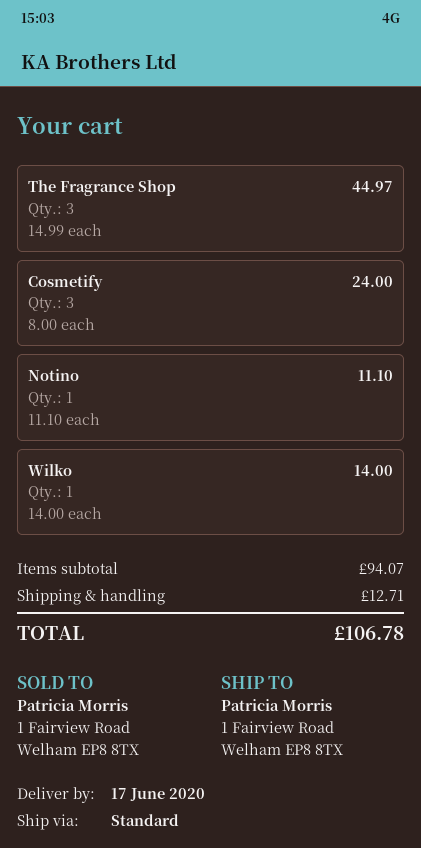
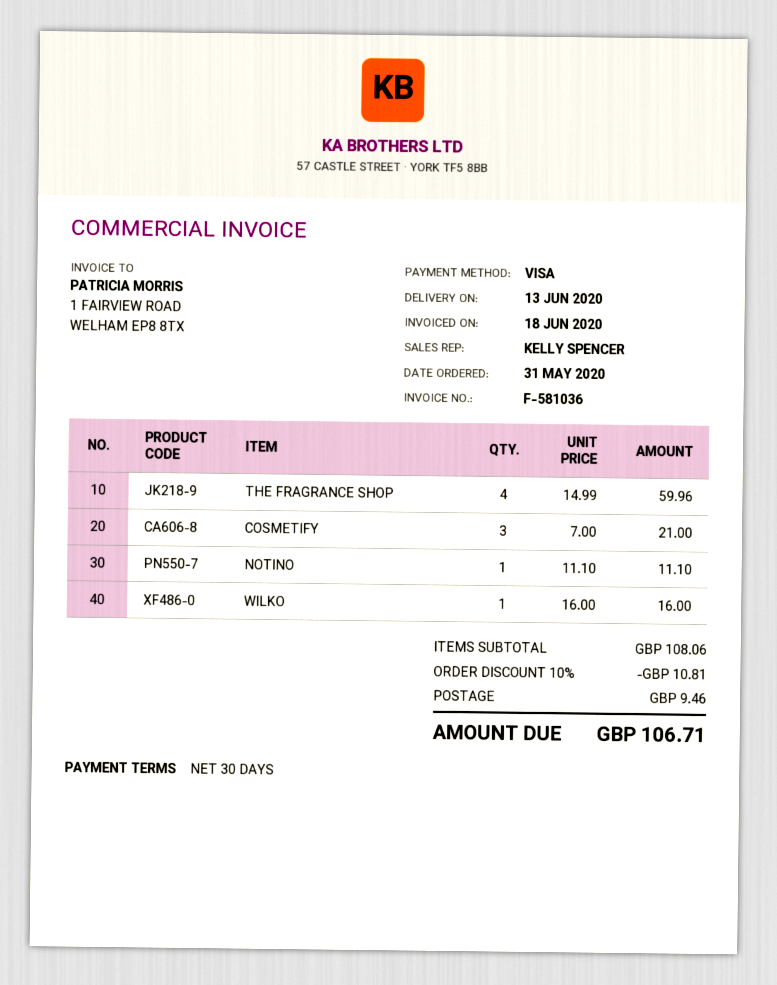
delivery date: 2020-06-17 -> 2020-06-13
The Fragrance Shop: 3 x 14.99 = 44.97 -> 4 x 14.99 = 59.96
Cosmetify: 3 x 8.00 = 24.00 -> 3 x 7.00 = 21.00
Wilko: 1 x 14.00 = 14.00 -> 1 x 16.00 = 16.00
subtotal: 94.07 -> 108.06
discount: none -> 10% = 10.81
shipping: 12.71 -> 9.46
total: 106.78 -> 106.71

